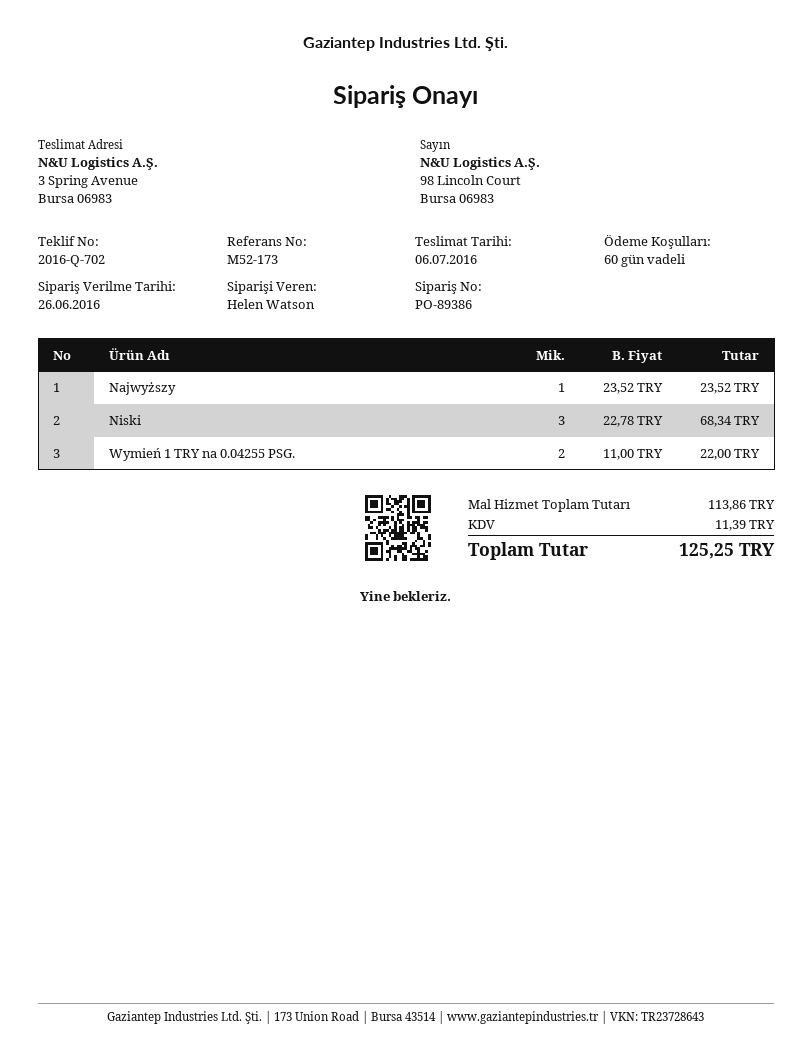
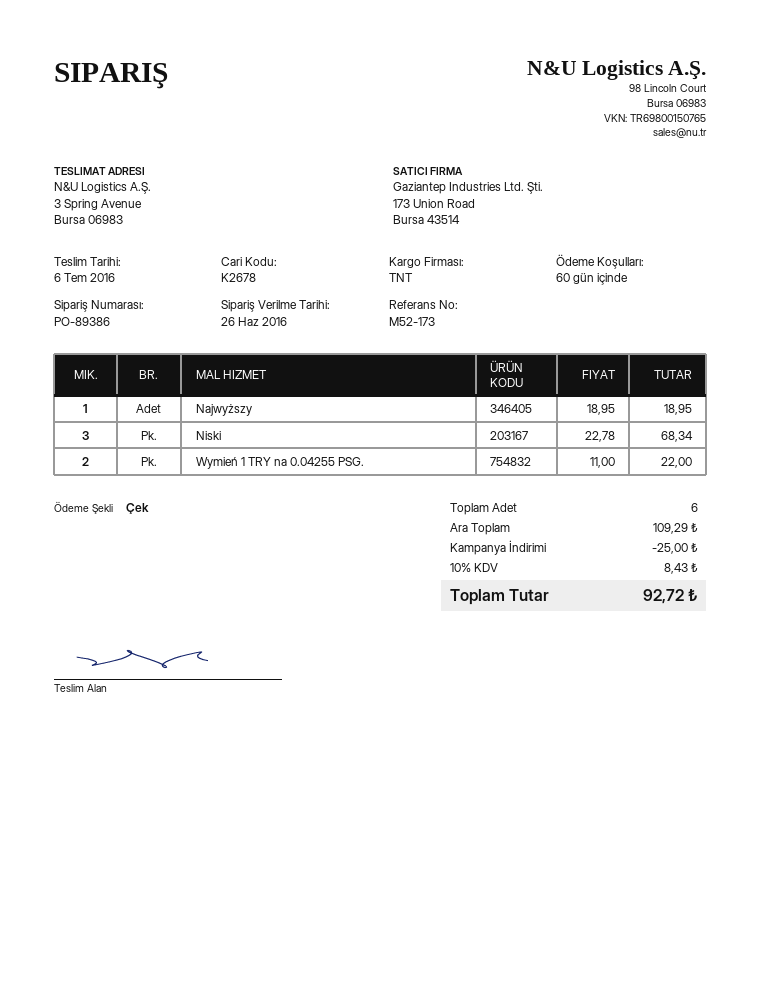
Najwyższy: 1 x 23.52 = 23.52 -> 1 x 18.95 = 18.95
subtotal: 113.86 -> 109.29
discount: none -> 25.00
tax: 11.39 -> 8.43
total: 125.25 -> 92.72

